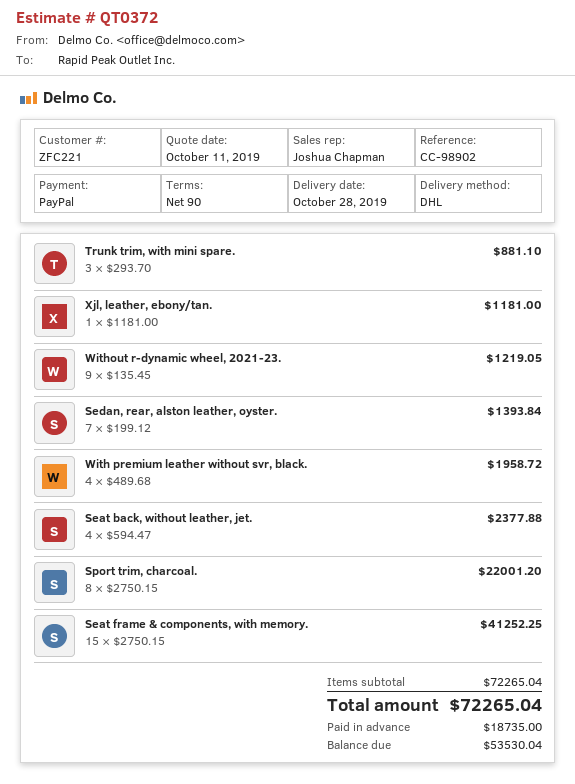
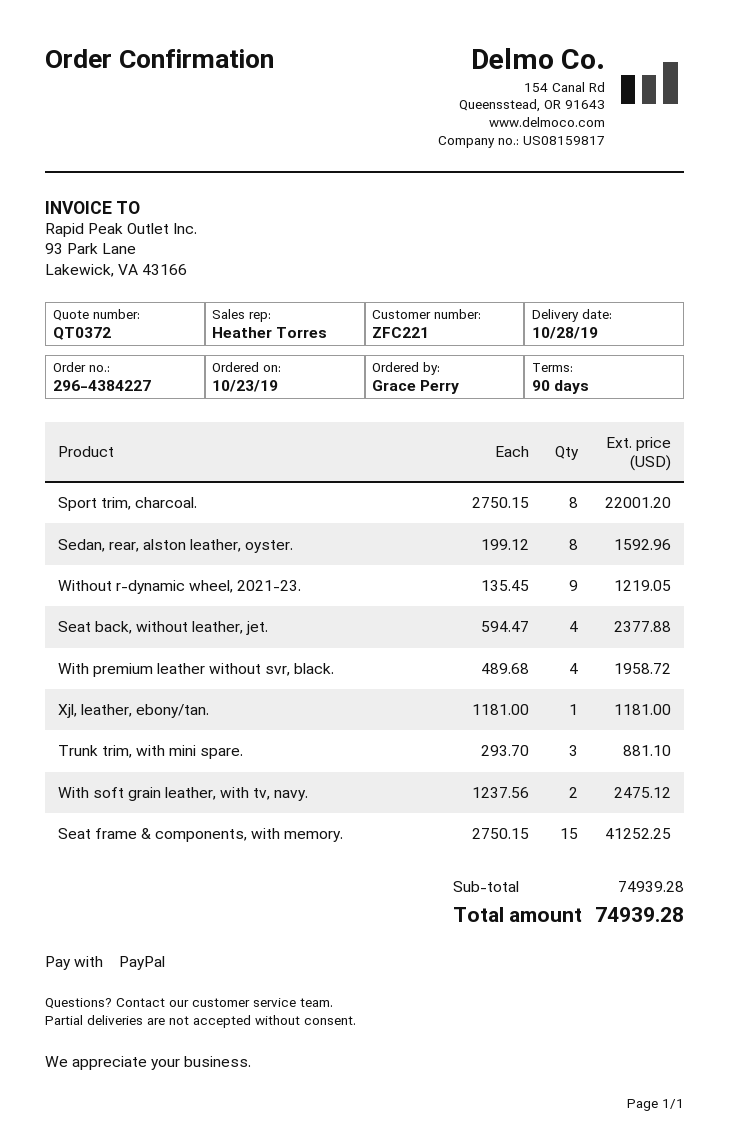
sales rep: Joshua Chapman -> Heather Torres
Sedan, rear, alston leather, oyster.: 7 x 199.12 = 1393.84 -> 8 x 199.12 = 1592.96
With soft grain leather, with tv, navy.: none -> 2 x 1237.56 = 2475.12
subtotal: 72265.04 -> 74939.28
total: 72265.04 -> 74939.28

